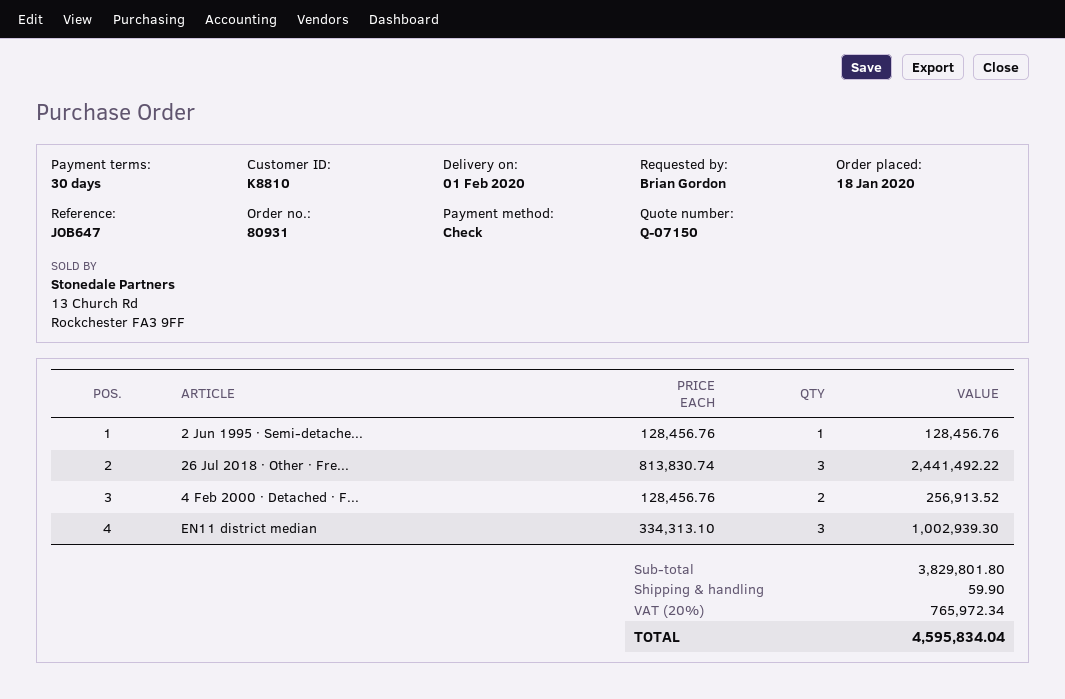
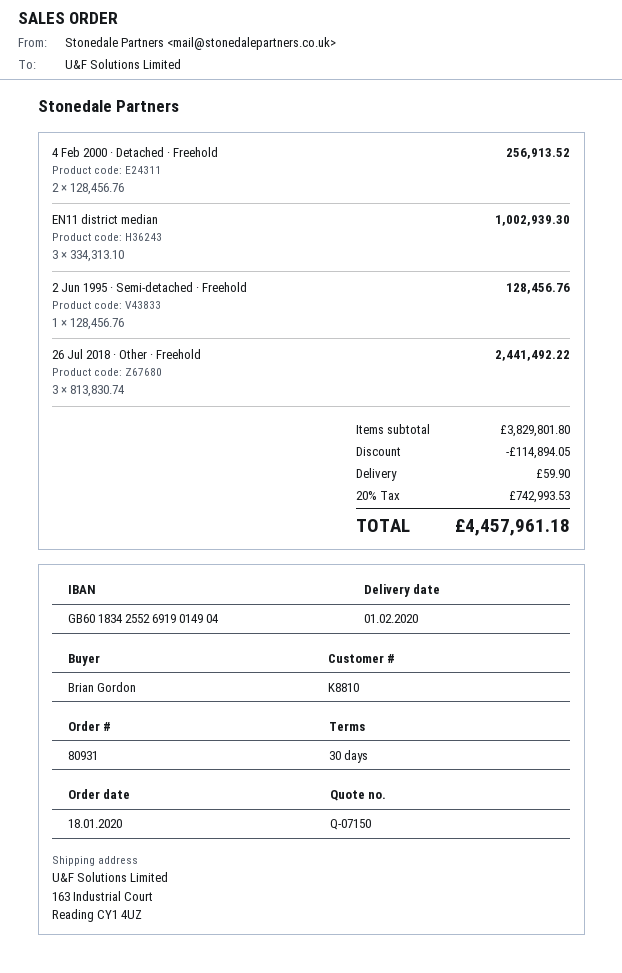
discount: none -> 114894.05
tax: 20% = 765972.34 -> 20% = 742993.53
total: 4595834.04 -> 4457961.18

